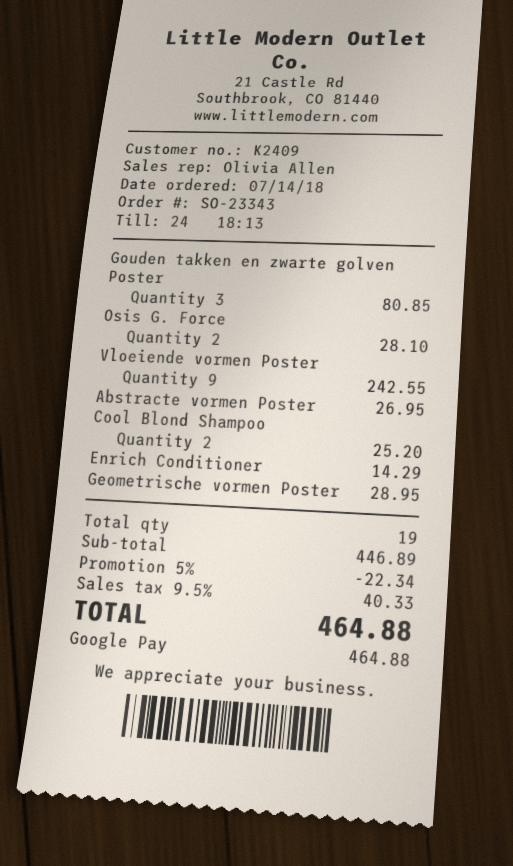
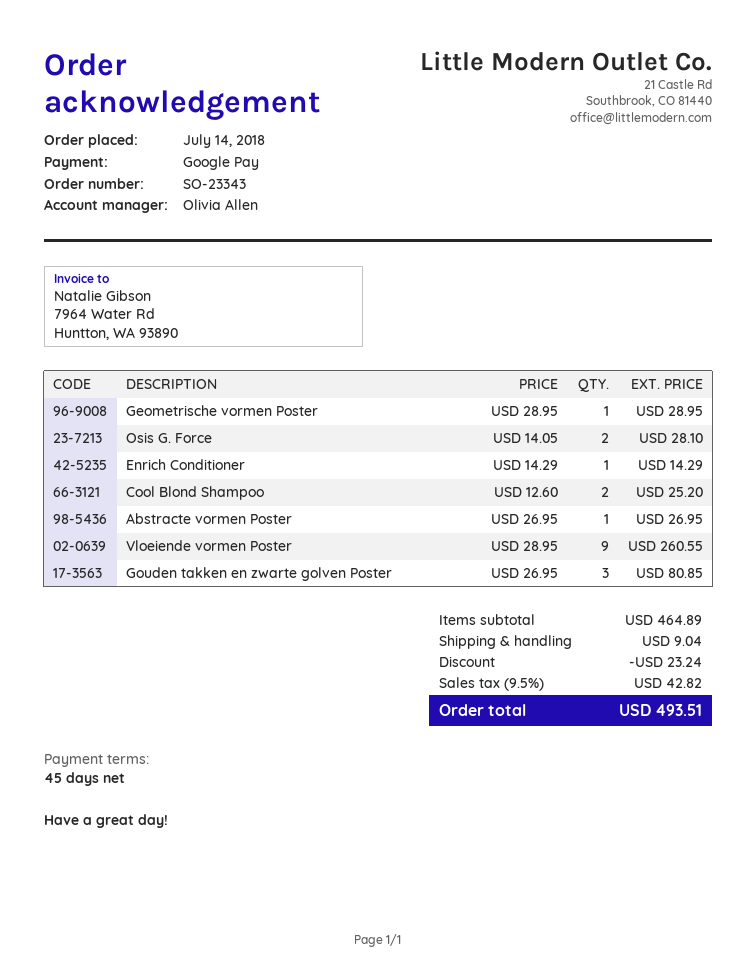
Vloeiende vormen Poster: 9 for 242.55 -> 9 for 260.55
subtotal: 446.89 -> 464.89
discount: 22.34 -> 23.24
shipping: none -> 9.04
tax: 9.5% = 40.33 -> 9.5% = 42.82
total: 464.88 -> 493.51

